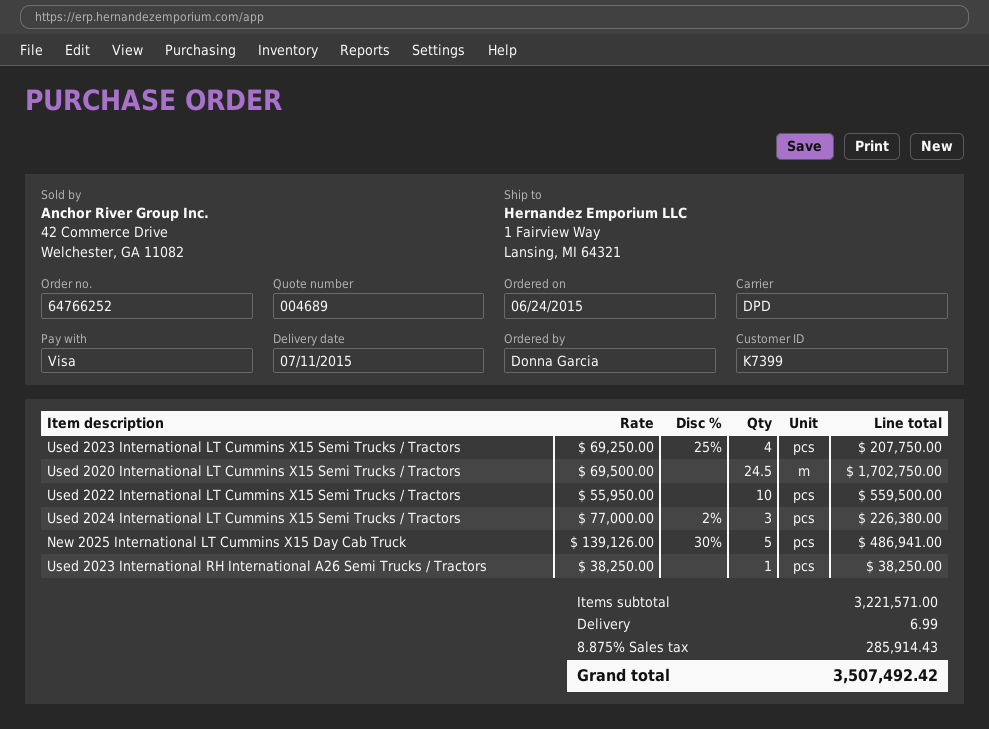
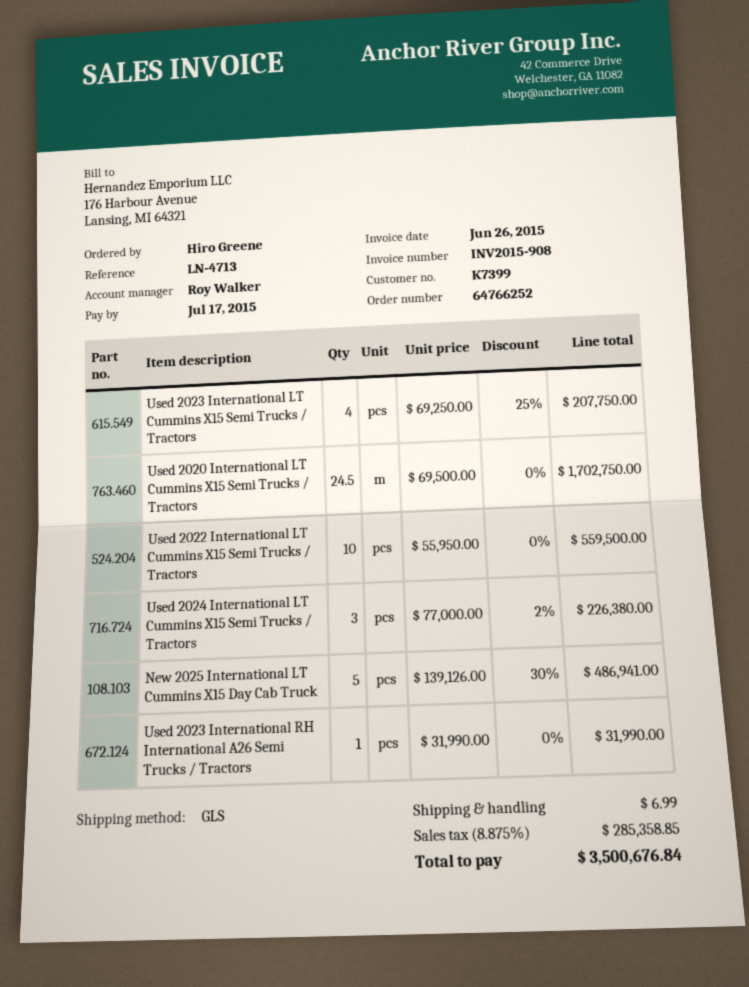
ordered by: Donna Garcia -> Hiro Greene
shipping method: DPD -> GLS
Used 2023 International RH International A26 Semi Trucks / Tractors: 1 x 38250.00 = 38250.00 -> 1 x 31990.00 = 31990.00
tax: 8.875% = 285914.43 -> 8.875% = 285358.85
total: 3507492.42 -> 3500676.84

